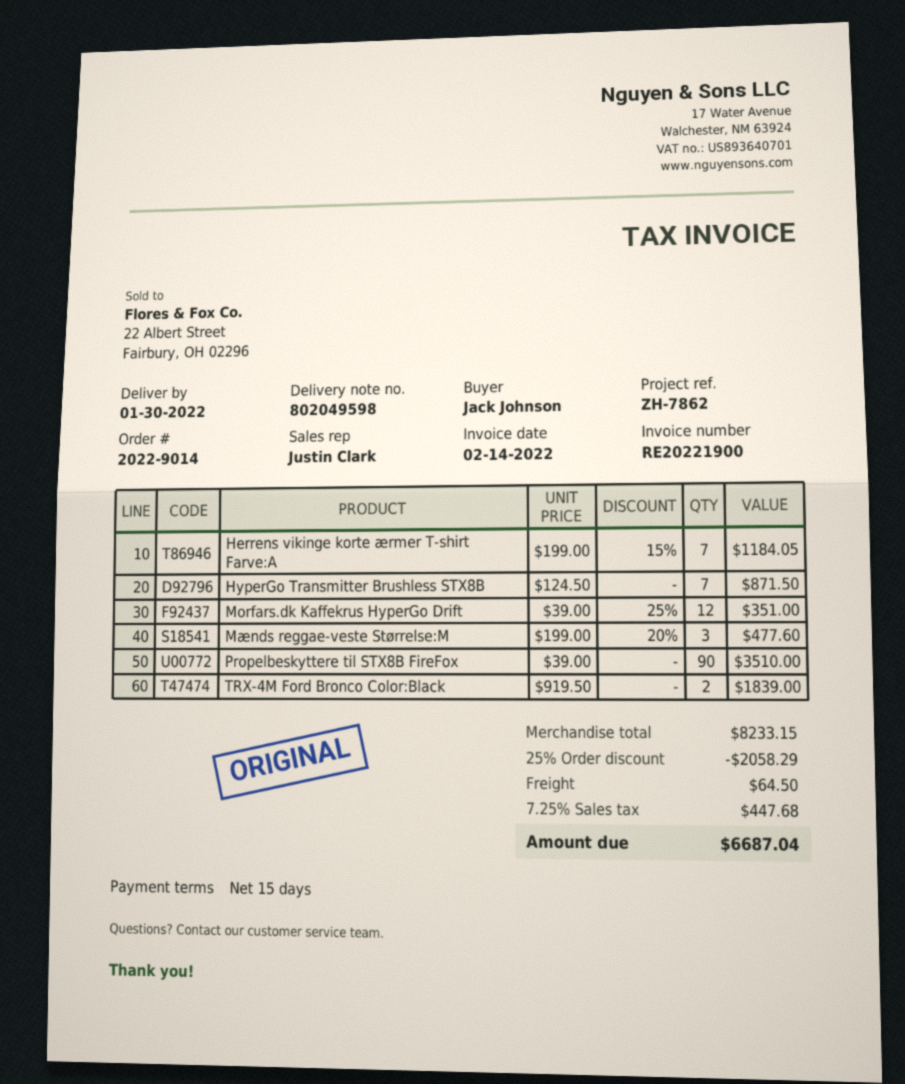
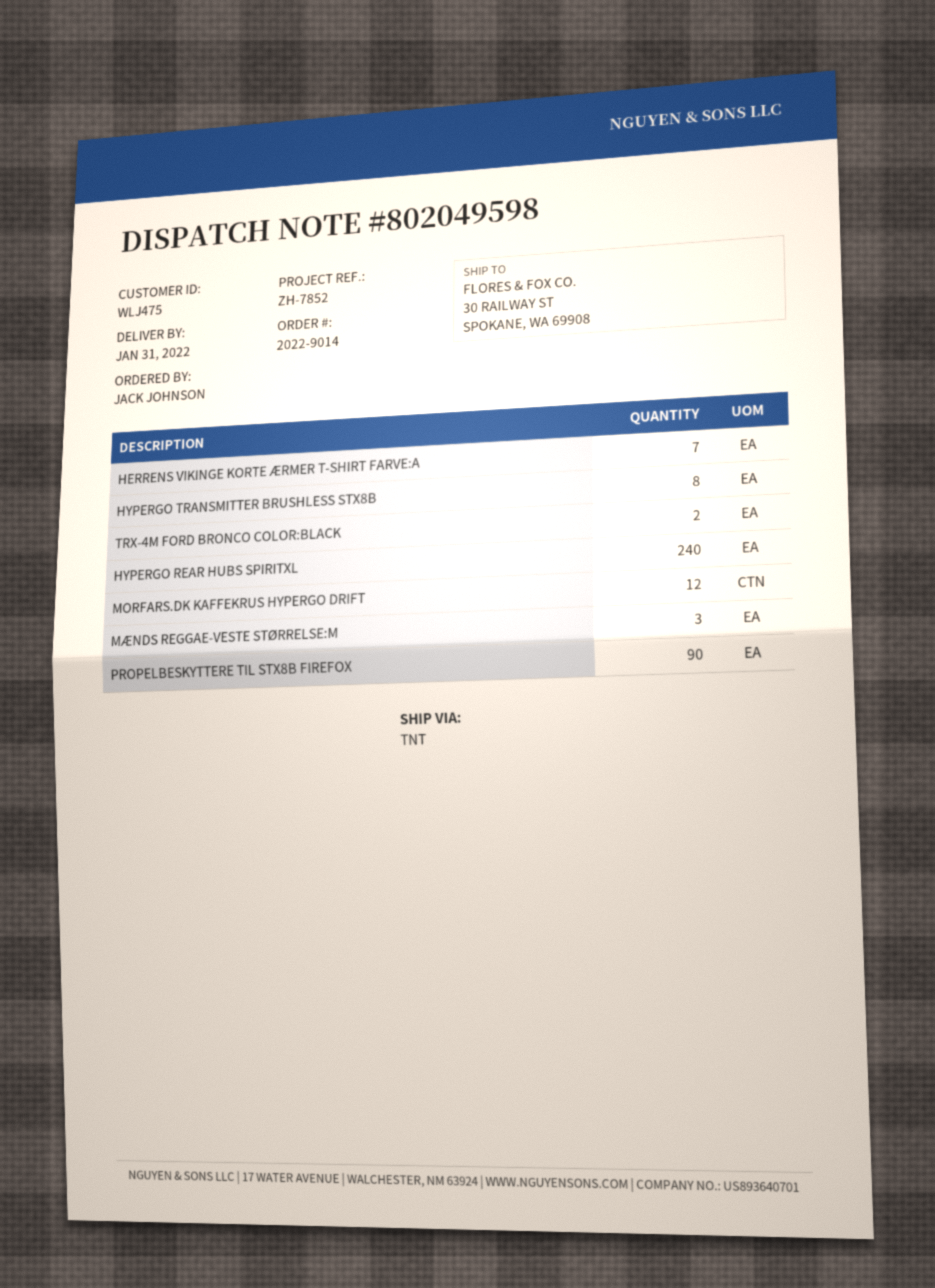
delivery date: 2022-01-30 -> 2022-01-31
reference: ZH-7862 -> ZH-7852
HyperGo Transmitter Brushless STX8B: 7 -> 8
HYPERGO REAR HUBS SPIRITXL: none -> 240

